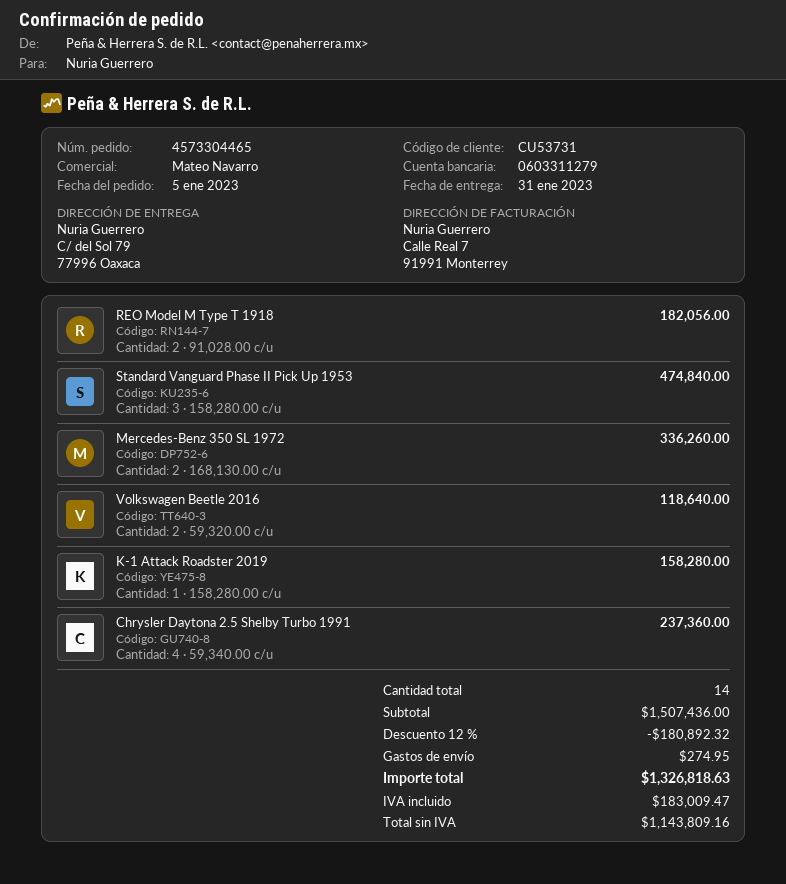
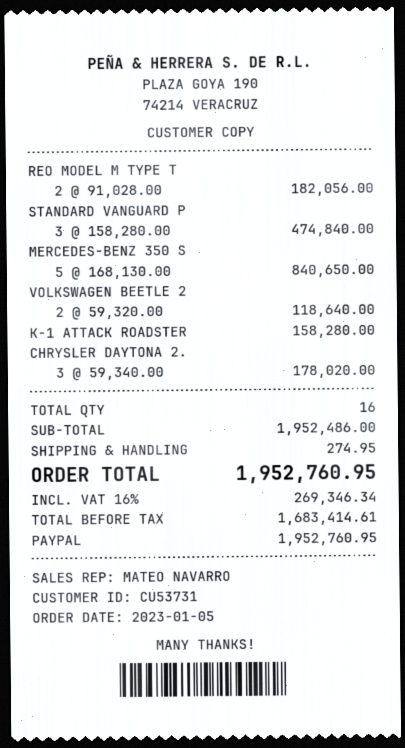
Mercedes-Benz 350 SL 1972: 2 x 168130.00 = 336260.00 -> 5 x 168130.00 = 840650.00
Chrysler Daytona 2.5 Shelby Turbo 1991: 4 x 59340.00 = 237360.00 -> 3 x 59340.00 = 178020.00
total quantity: 14 -> 16
subtotal: 1507436.00 -> 1952486.00
discount: 12% = 180892.32 -> none
net: 1143809.16 -> 1683414.61
tax: 183009.47 -> 269346.34
total: 1326818.63 -> 1952760.95

